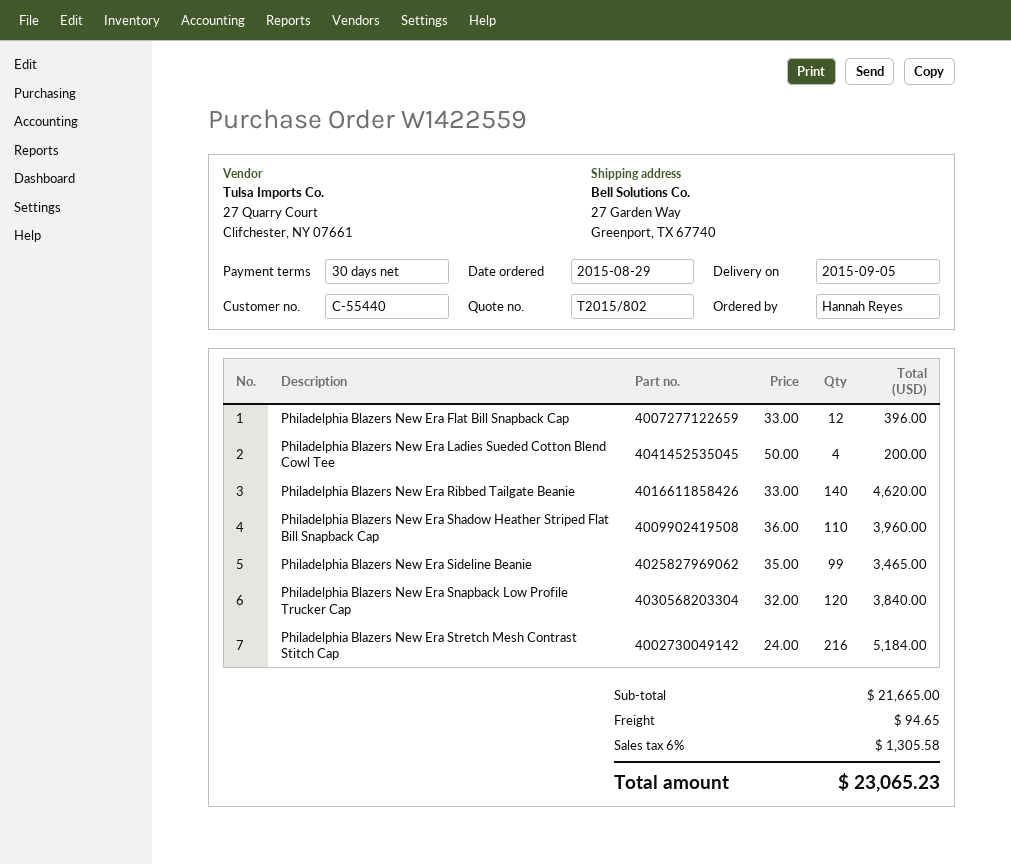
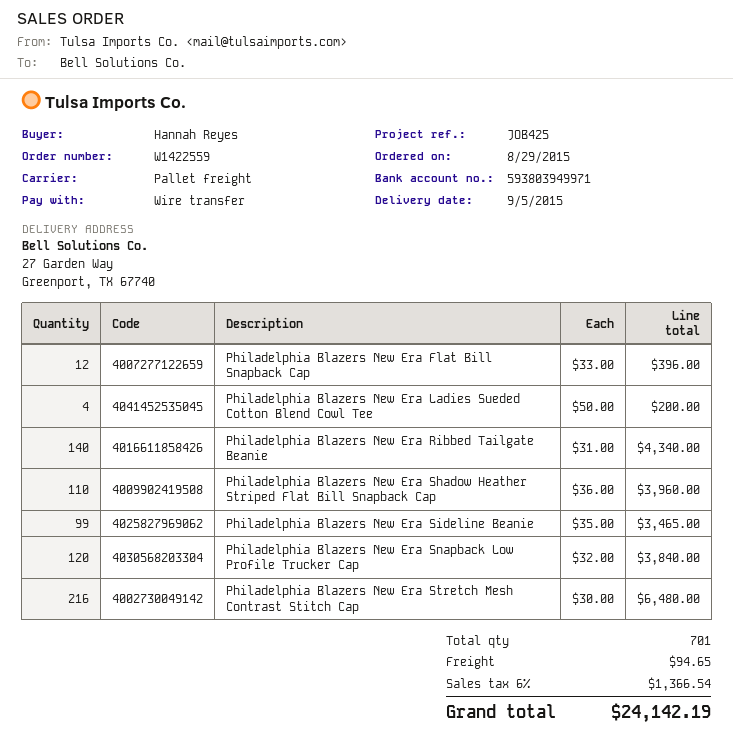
Philadelphia Blazers New Era Ribbed Tailgate Beanie: 140 x 33.00 = 4620.00 -> 140 x 31.00 = 4340.00
Philadelphia Blazers New Era Stretch Mesh Contrast Stitch Cap: 216 x 24.00 = 5184.00 -> 216 x 30.00 = 6480.00
tax: 6% = 1305.58 -> 6% = 1366.54
total: 23065.23 -> 24142.19

